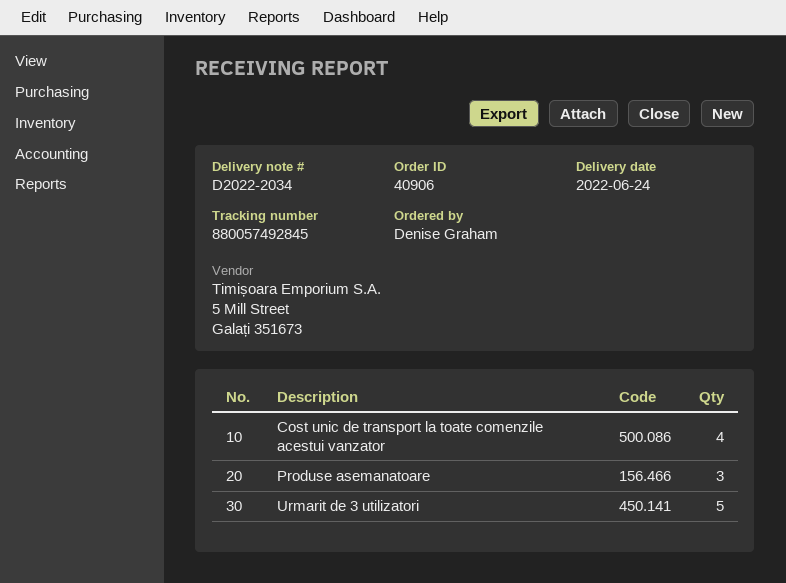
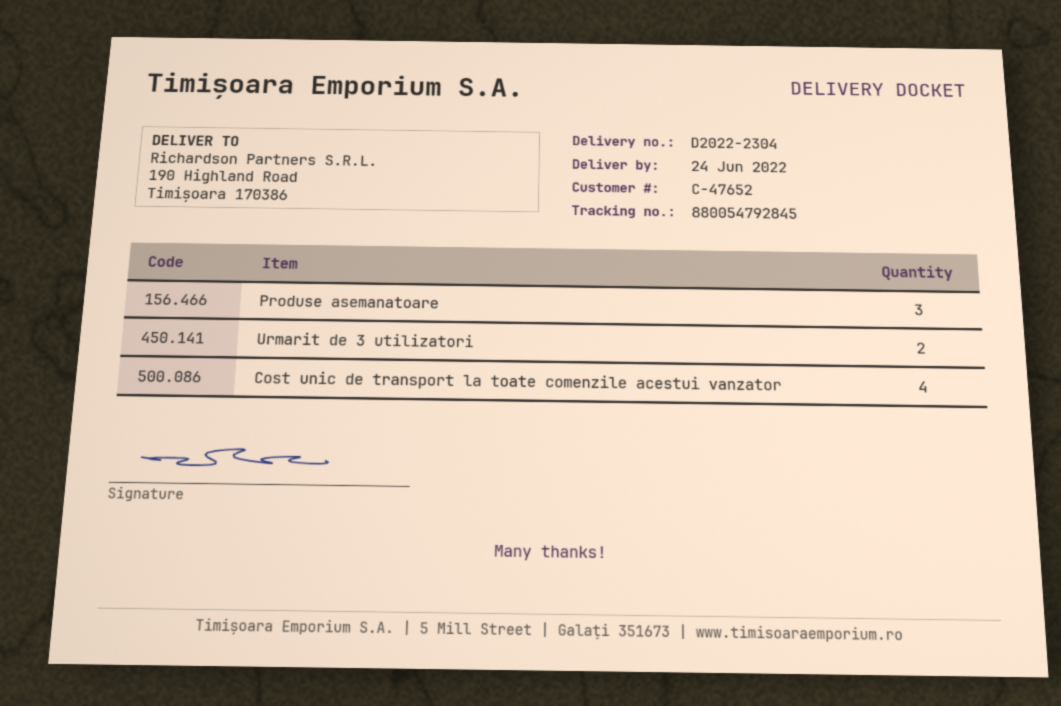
delivery note number: D2022-2034 -> D2022-2304
tracking number: 880057492845 -> 880054792845
Urmarit de 3 utilizatori: 5 -> 2

